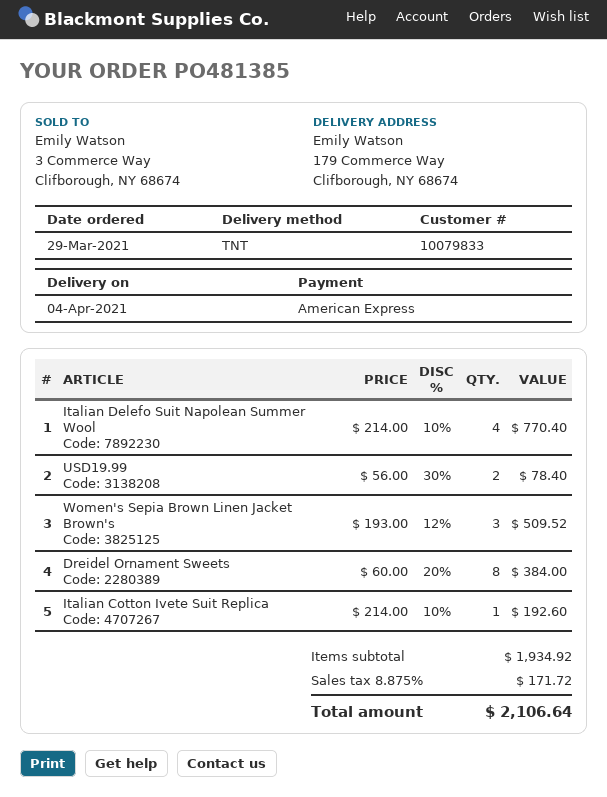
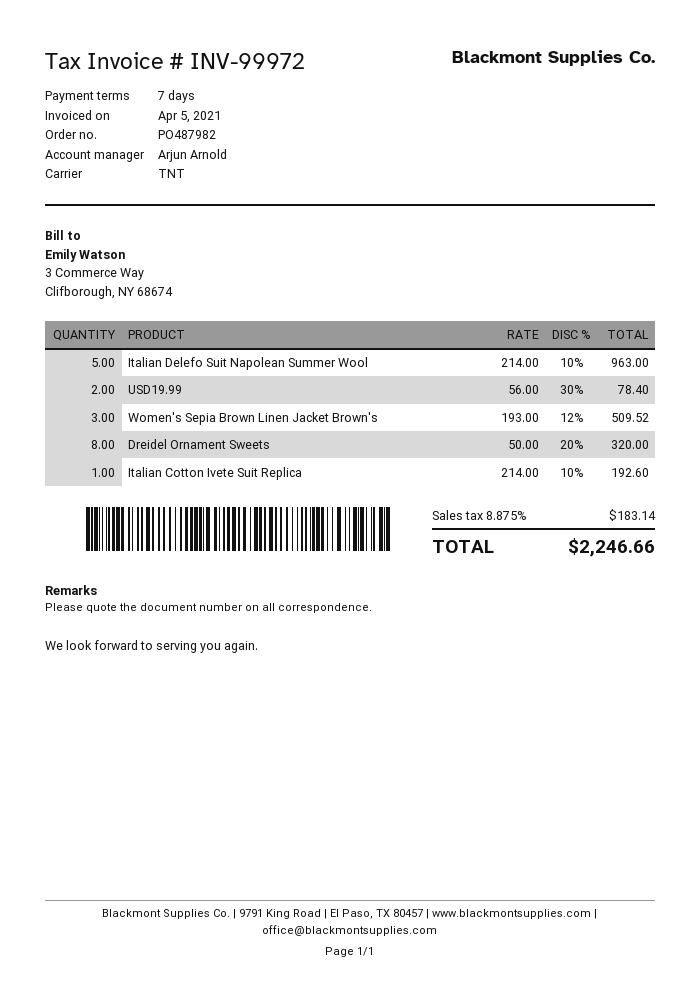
order number: PO481385 -> PO487982
Italian Delefo Suit Napolean Summer Wool: 4 x 214.00 - 10% = 770.40 -> 5 x 214.00 - 10% = 963.00
Dreidel Ornament Sweets: 8 x 60.00 - 20% = 384.00 -> 8 x 50.00 - 20% = 320.00
tax: 8.875% = 171.72 -> 8.875% = 183.14
total: 2106.64 -> 2246.66

